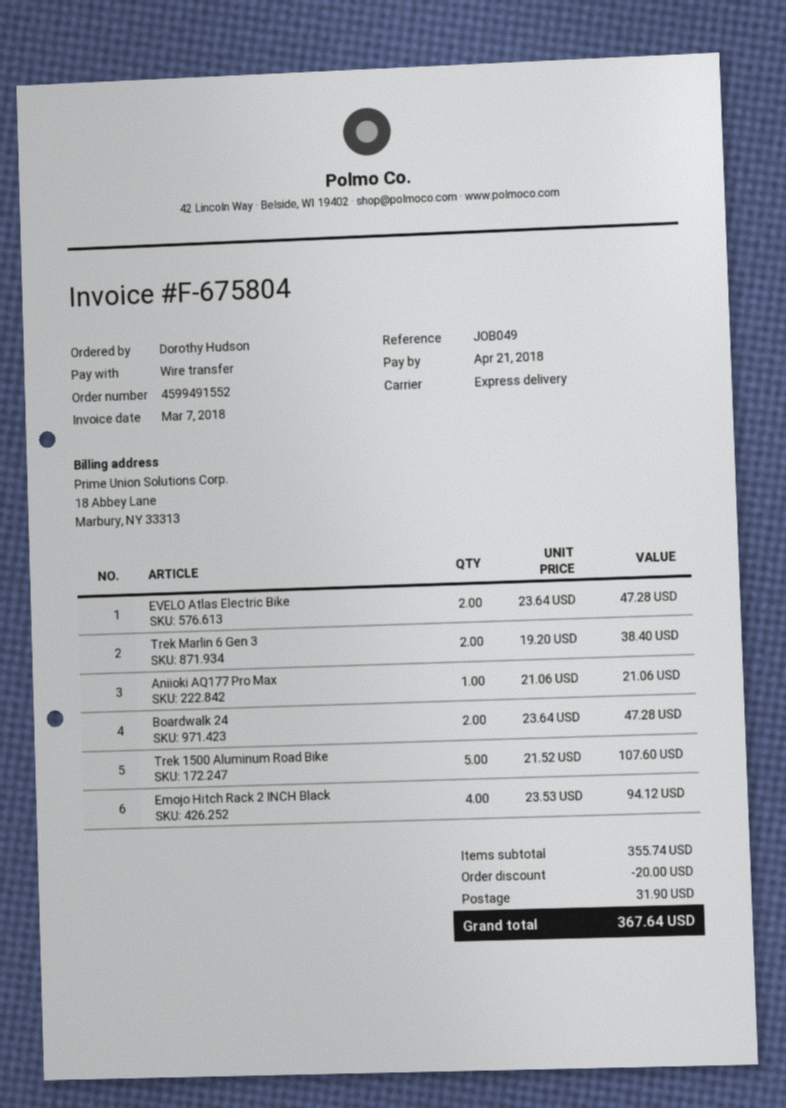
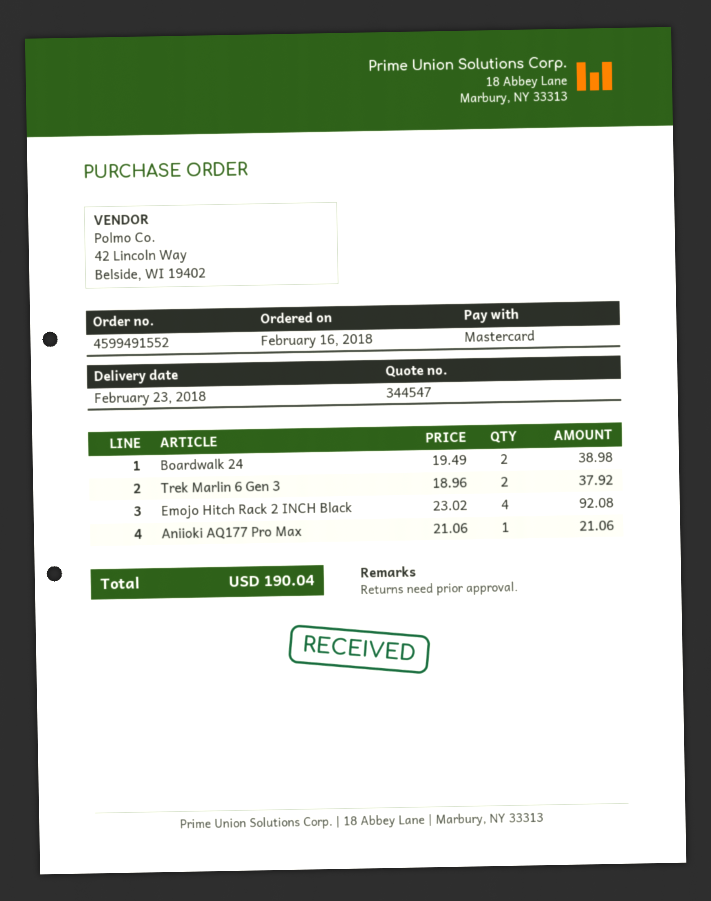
payment method: bank transfer -> Mastercard
EVELO Atlas Electric Bike: 2 x 23.64 = 47.28 -> none
Trek Marlin 6 Gen 3: 2 x 19.20 = 38.40 -> 2 x 18.96 = 37.92
Boardwalk 24: 2 x 23.64 = 47.28 -> 2 x 19.49 = 38.98
Trek 1500 Aluminum Road Bike: 5 x 21.52 = 107.60 -> none
Emojo Hitch Rack 2 INCH Black: 4 x 23.53 = 94.12 -> 4 x 23.02 = 92.08
discount: 20.00 -> none
shipping: 31.90 -> none
total: 367.64 -> 190.04

